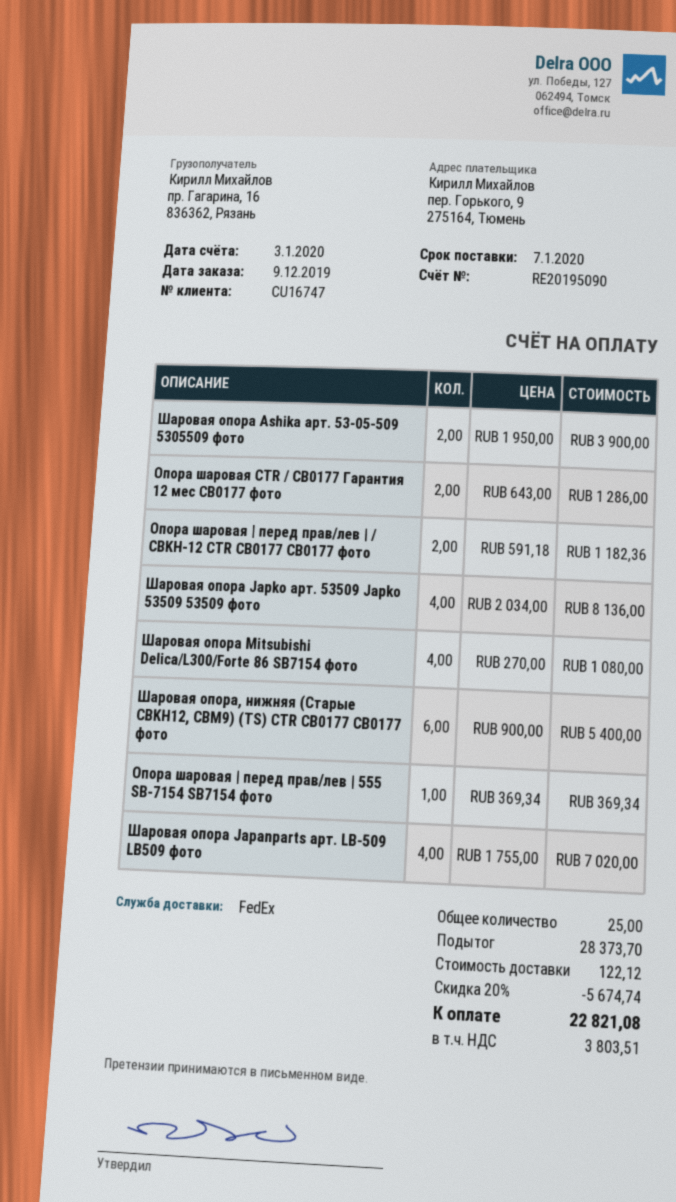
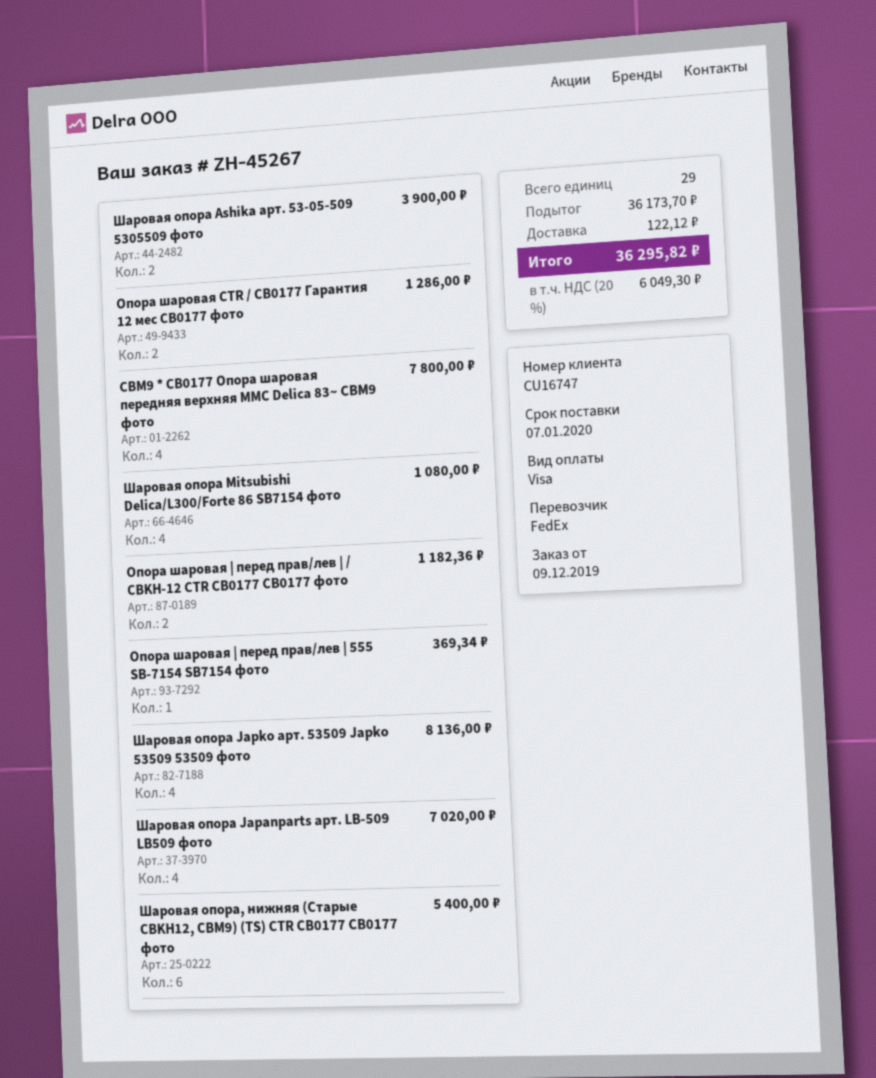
CBM9 * CB0177 Опора шаровая передняя верхняя MMC Delica 83~ CBM9 фото: none -> 4 for 7800.00
total quantity: 25 -> 29
subtotal: 28373.70 -> 36173.70
discount: 20% = 5674.74 -> none
tax: 3803.51 -> 6049.30
total: 22821.08 -> 36295.82

